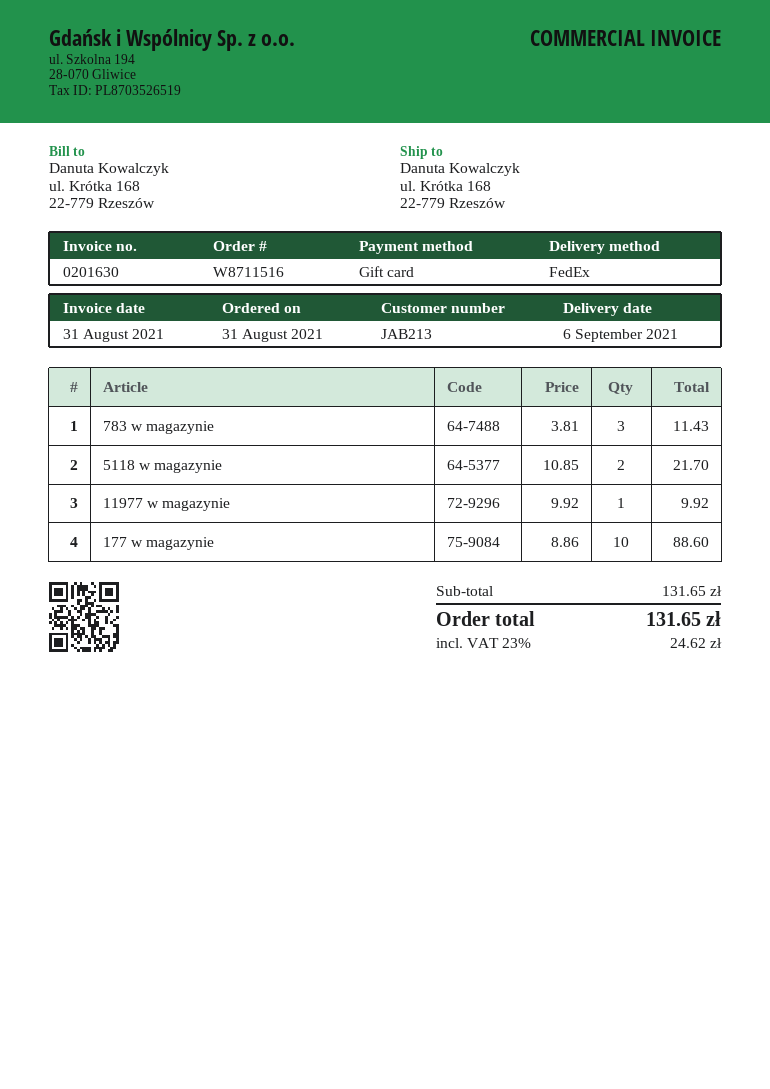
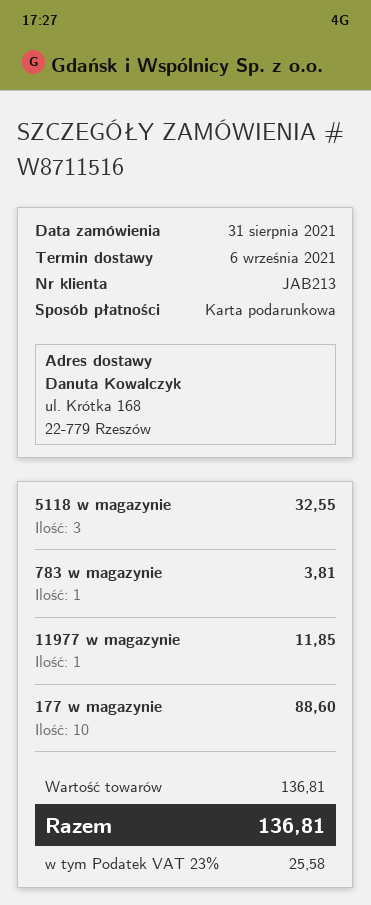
783 w magazynie: 3 for 11.43 -> 1 for 3.81
5118 w magazynie: 2 for 21.70 -> 3 for 32.55
11977 w magazynie: 1 for 9.92 -> 1 for 11.85
subtotal: 131.65 -> 136.81
tax: 23% = 24.62 -> 23% = 25.58
total: 131.65 -> 136.81

